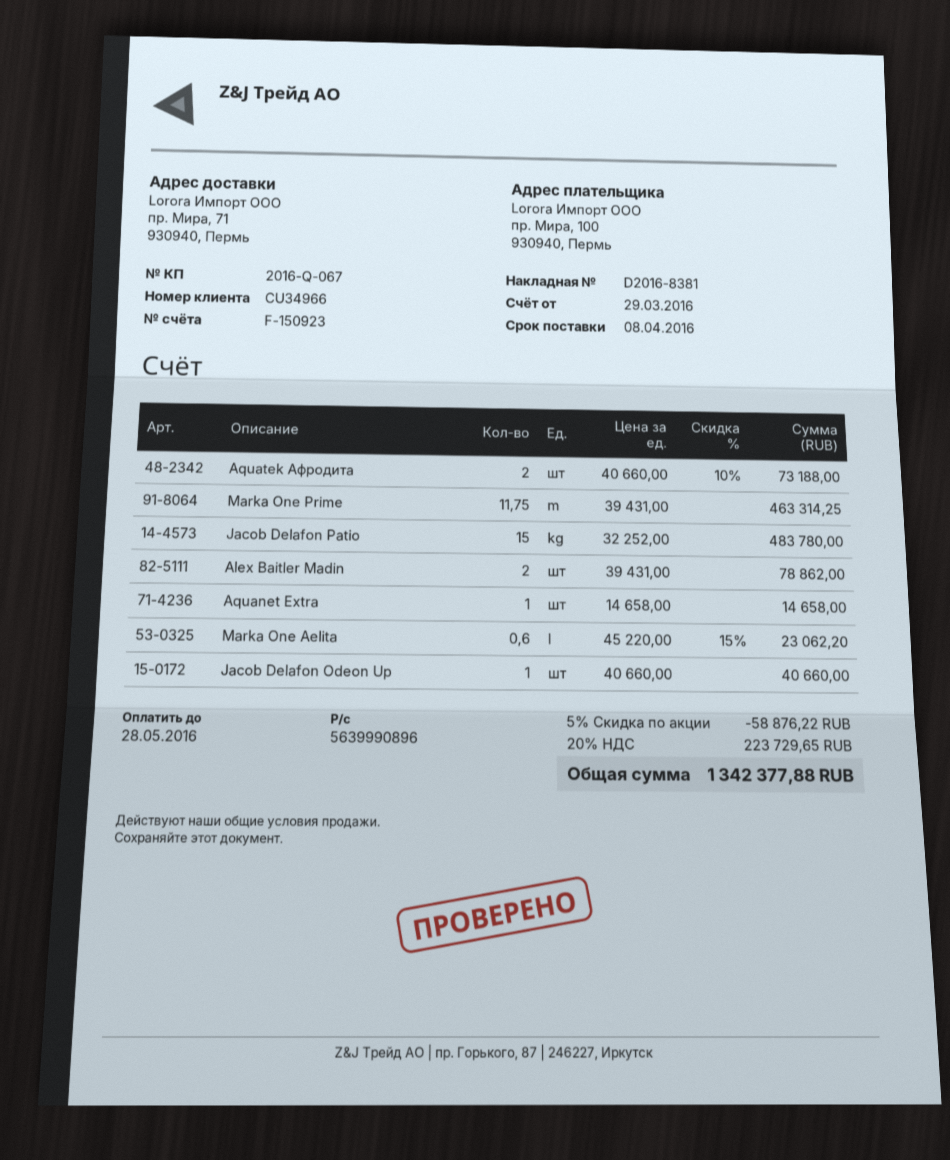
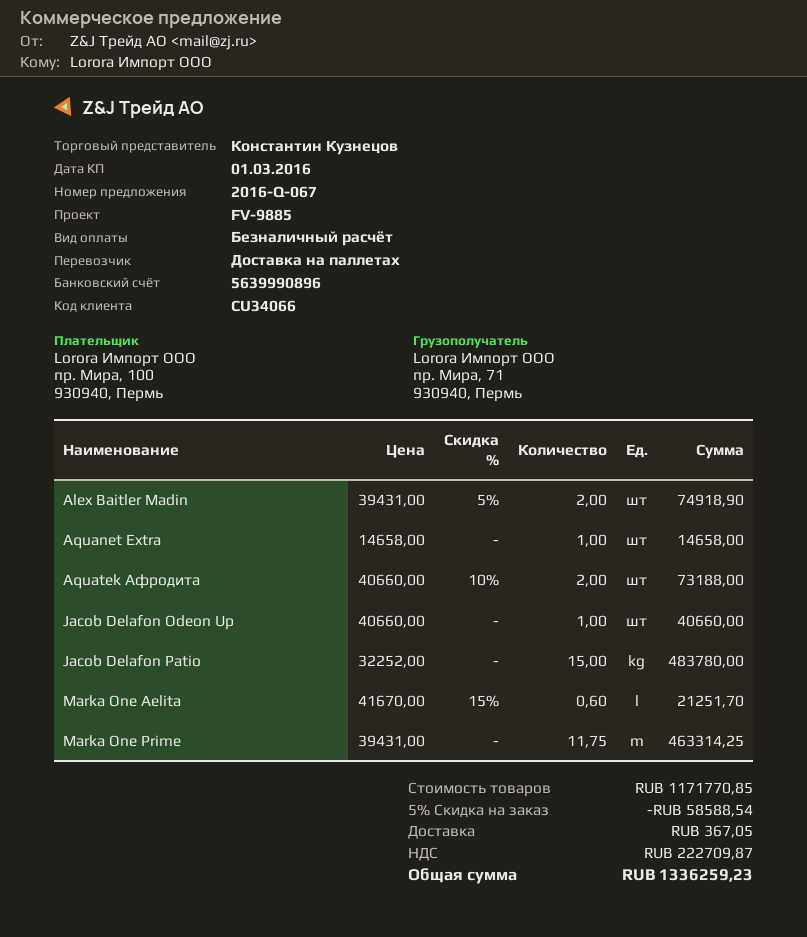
customer number: CU34966 -> CU34066
Alex Baitler Madin: 2 x 39431.00 = 78862.00 -> 2 x 39431.00 - 5% = 74918.90
Marka One Aelita: 0.6 x 45220.00 - 15% = 23062.20 -> 0.6 x 41670.00 - 15% = 21251.70
discount: 5% = 58876.22 -> 5% = 58588.54
shipping: none -> 367.05
tax: 223729.65 -> 222709.87
total: 1342377.88 -> 1336259.23

